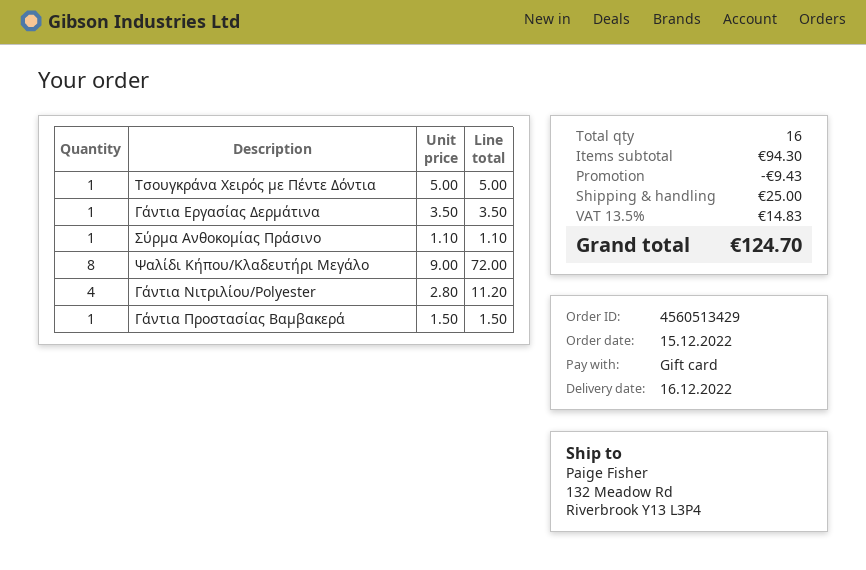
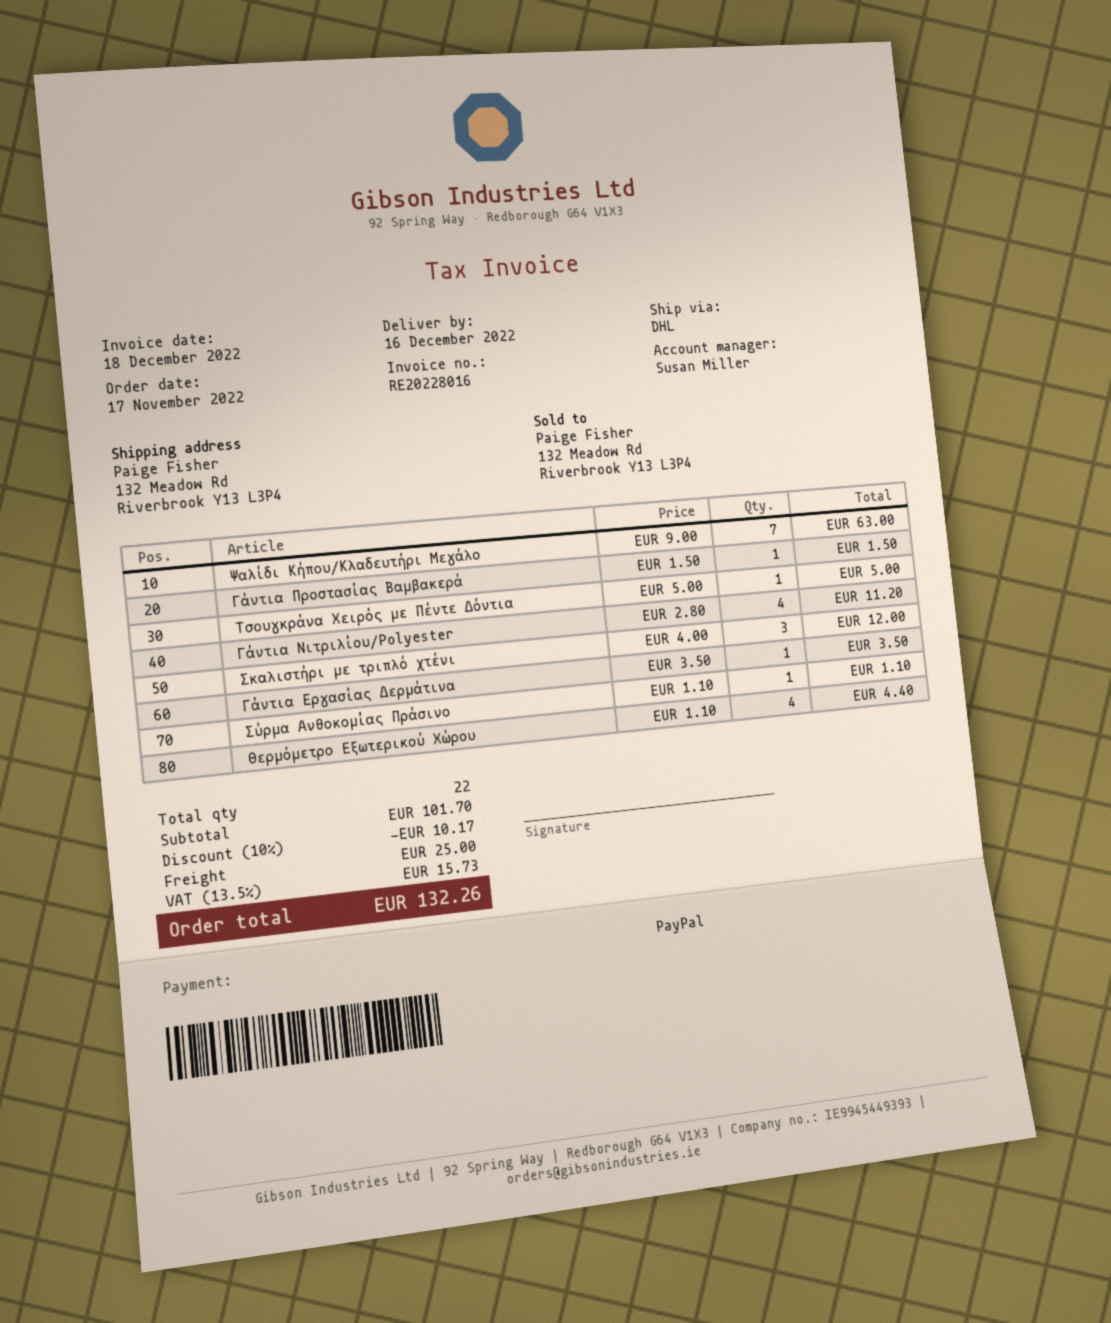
order date: 2022-12-15 -> 2022-11-17
payment method: gift card -> PayPal
Ψαλίδι Κήπου/Κλαδευτήρι Μεγάλο: 8 x 9.00 = 72.00 -> 7 x 9.00 = 63.00
Σκαλιστήρι με τριπλό χτένι: none -> 3 x 4.00 = 12.00
Θερμόμετρο Εξωτερικού Χώρου: none -> 4 x 1.10 = 4.40
total quantity: 16 -> 22
subtotal: 94.30 -> 101.70
discount: 9.43 -> 10.17
tax: 13.5% = 14.83 -> 13.5% = 15.73
total: 124.70 -> 132.26

